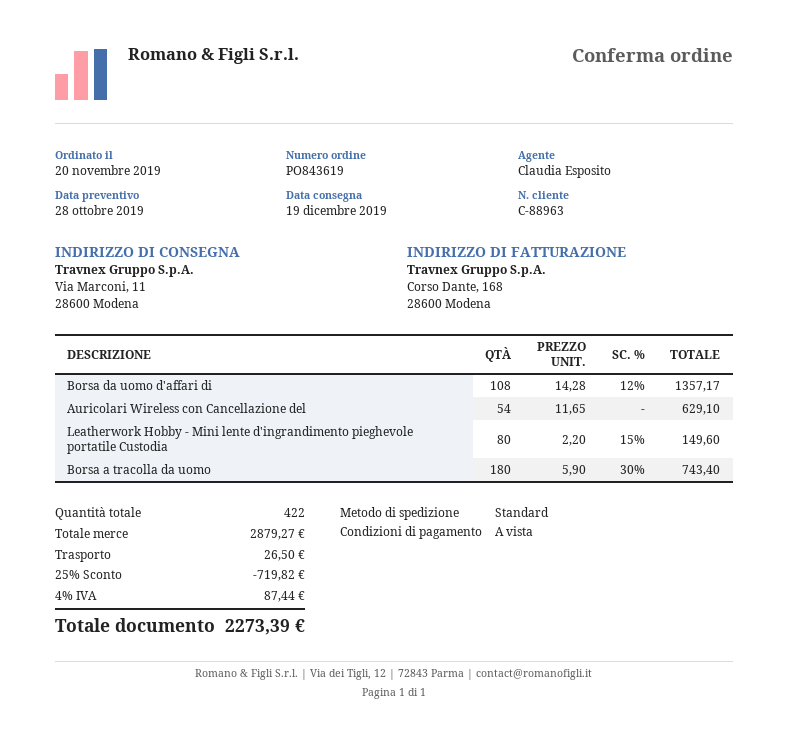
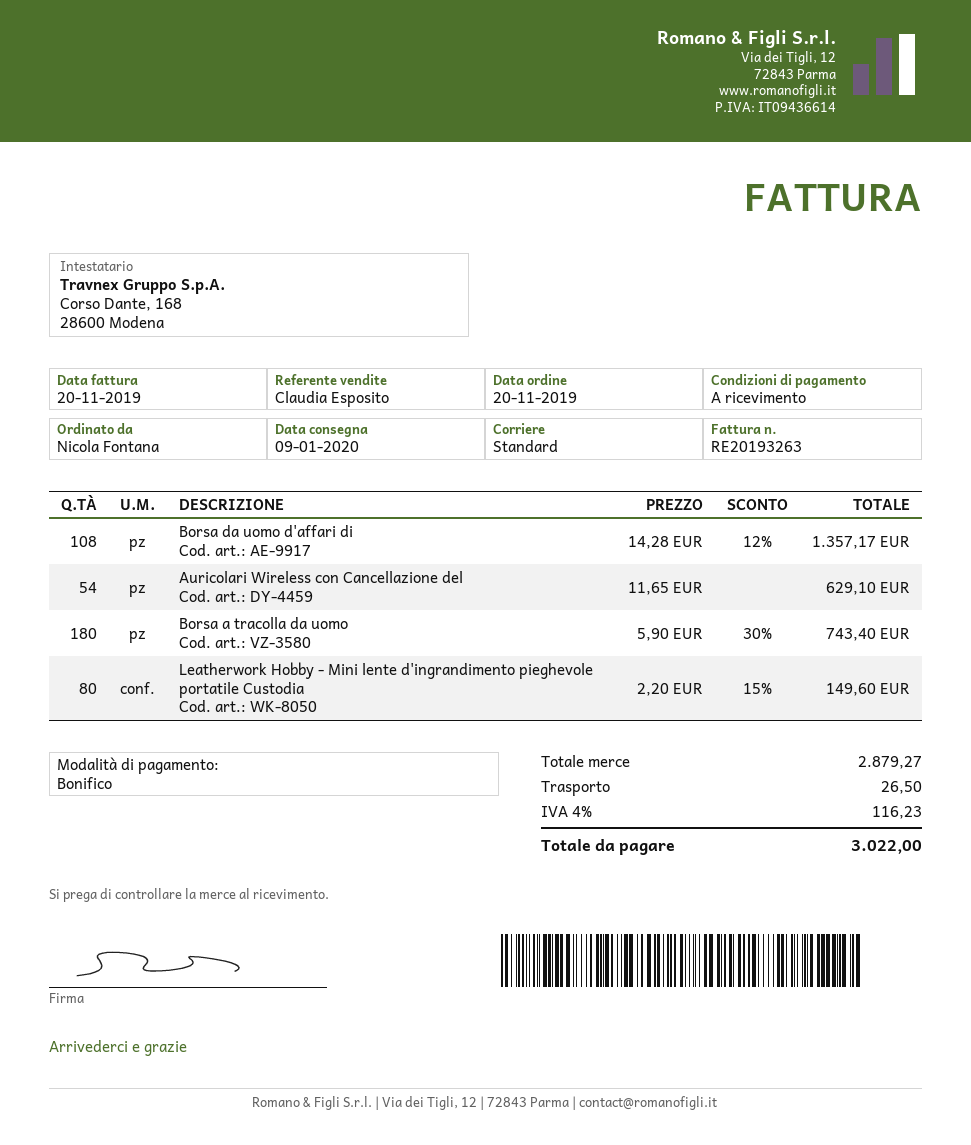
delivery date: 2019-12-19 -> 2020-01-09
discount: 25% = 719.82 -> none
tax: 4% = 87.44 -> 4% = 116.23
total: 2273.39 -> 3022.00

